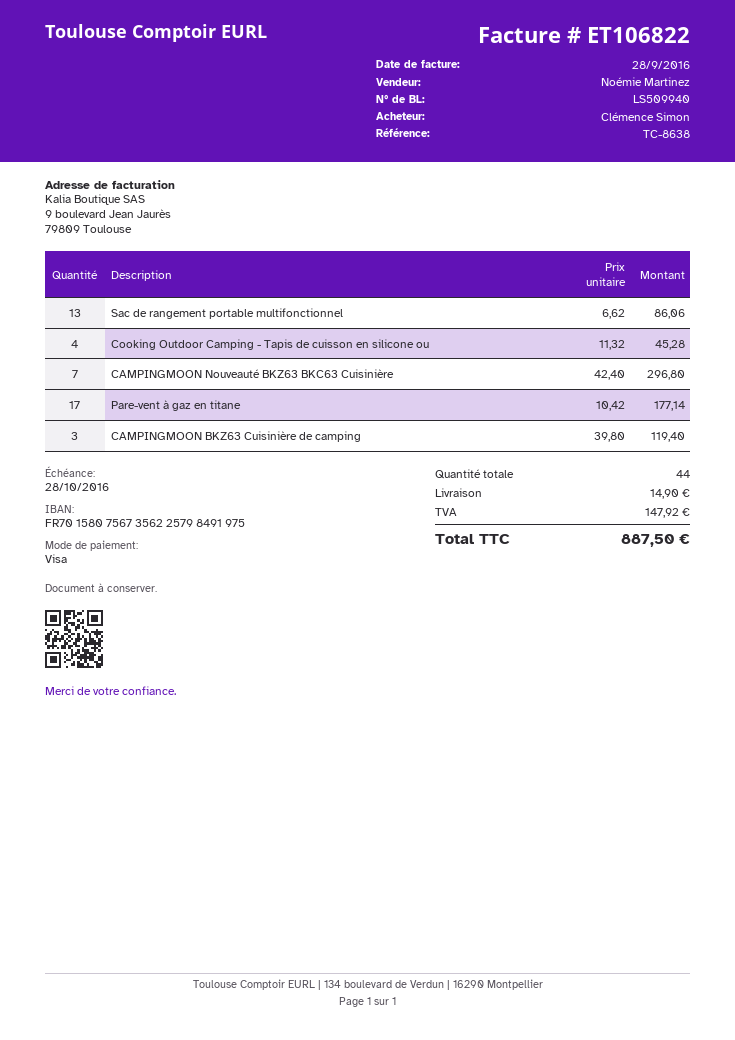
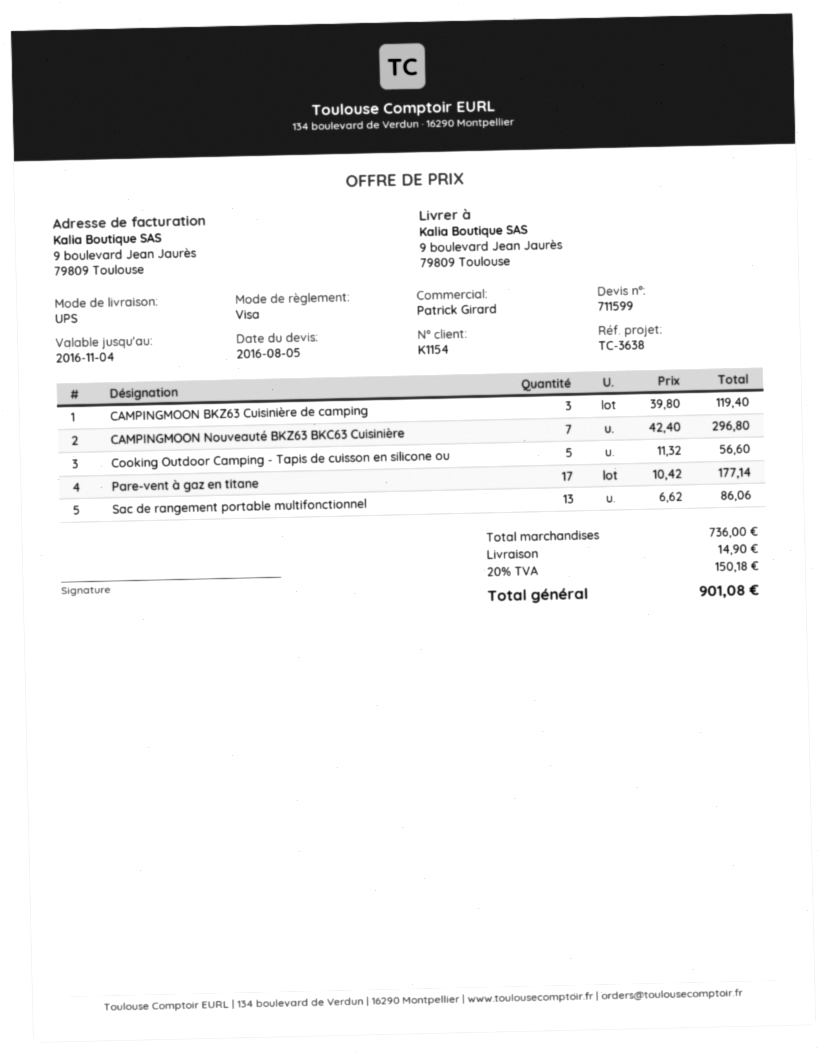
reference: TC-8638 -> TC-3638
sales rep: Noémie Martinez -> Patrick Girard
Cooking Outdoor Camping - Tapis de cuisson en silicone ou: 4 x 11.32 = 45.28 -> 5 x 11.32 = 56.60
tax: 147.92 -> 150.18
total: 887.50 -> 901.08

